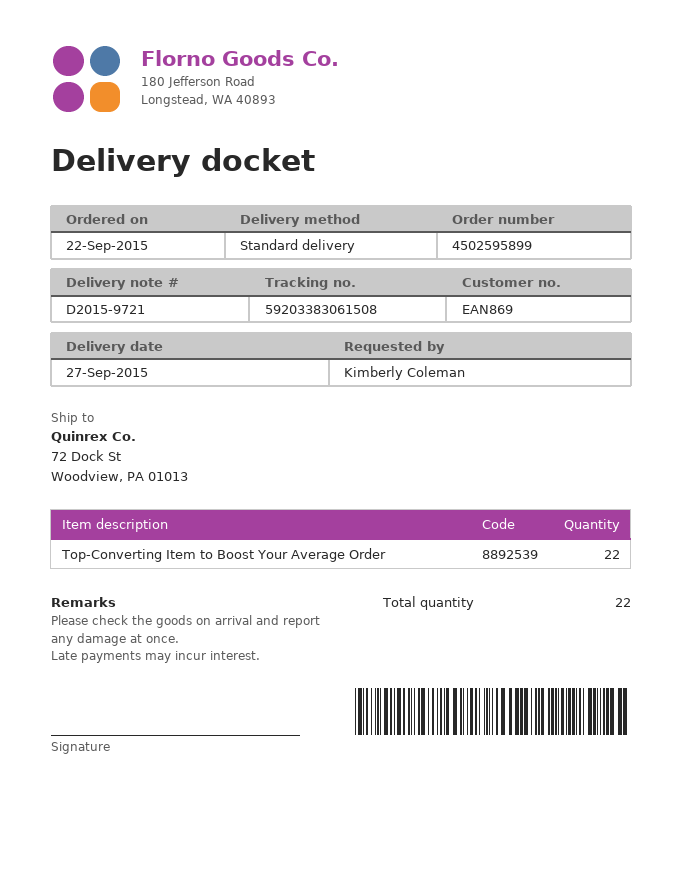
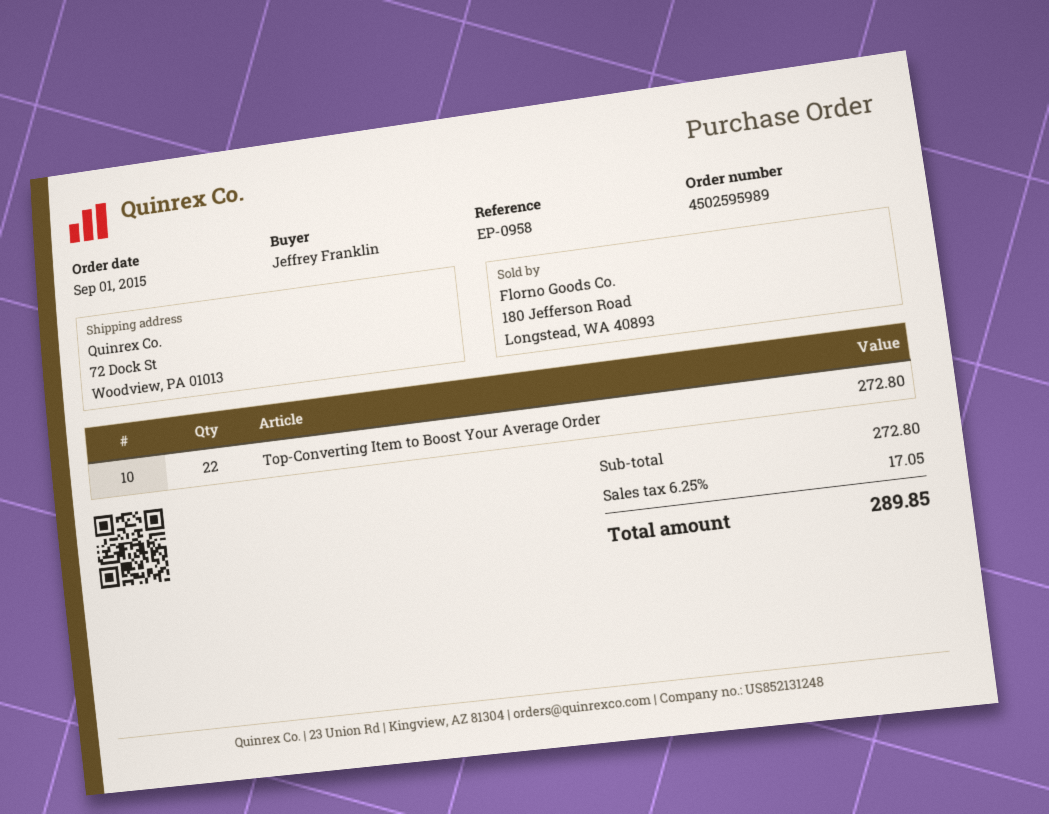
order number: 4502595899 -> 4502595989
order date: 2015-09-22 -> 2015-09-01
ordered by: Kimberly Coleman -> Jeffrey Franklin

